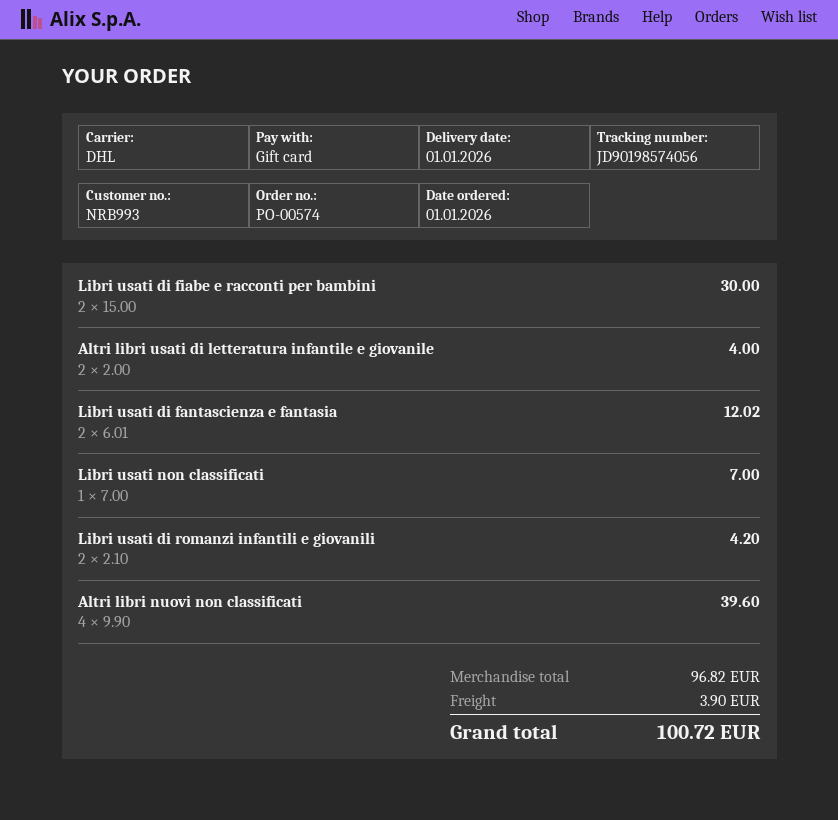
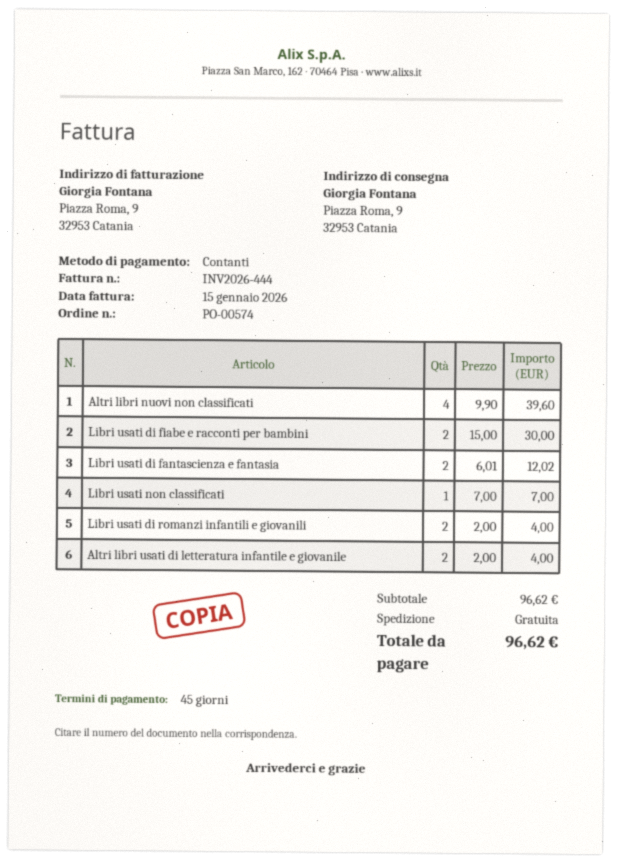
payment method: gift card -> cash
Libri usati di romanzi infantili e giovanili: 2 x 2.10 = 4.20 -> 2 x 2.00 = 4.00
subtotal: 96.82 -> 96.62
shipping: 3.90 -> 0.00
total: 100.72 -> 96.62

